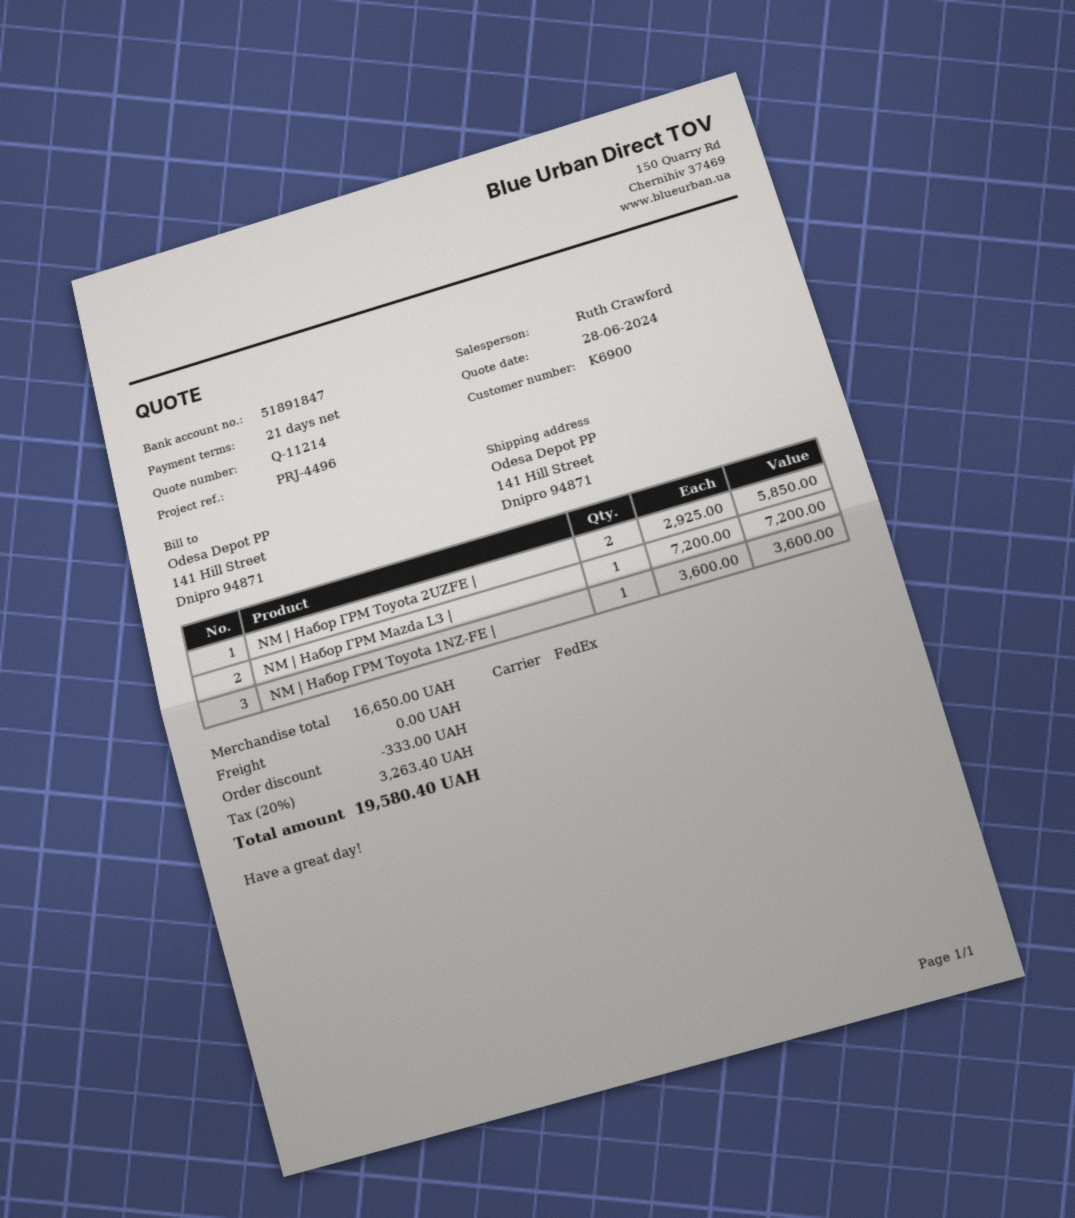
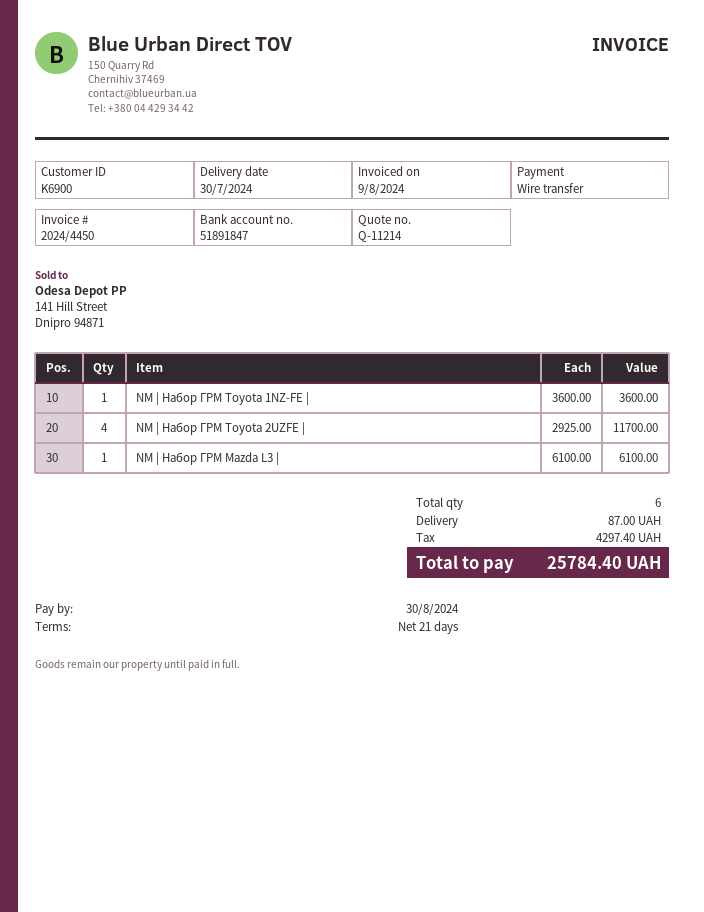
NM | Набор ГРМ Toyota 2UZFE |: 2 x 2925.00 = 5850.00 -> 4 x 2925.00 = 11700.00
NM | Набор ГРМ Mazda L3 |: 1 x 7200.00 = 7200.00 -> 1 x 6100.00 = 6100.00
discount: 333.00 -> none
shipping: 0.00 -> 87.00
tax: 3263.40 -> 4297.40
total: 19580.40 -> 25784.40

